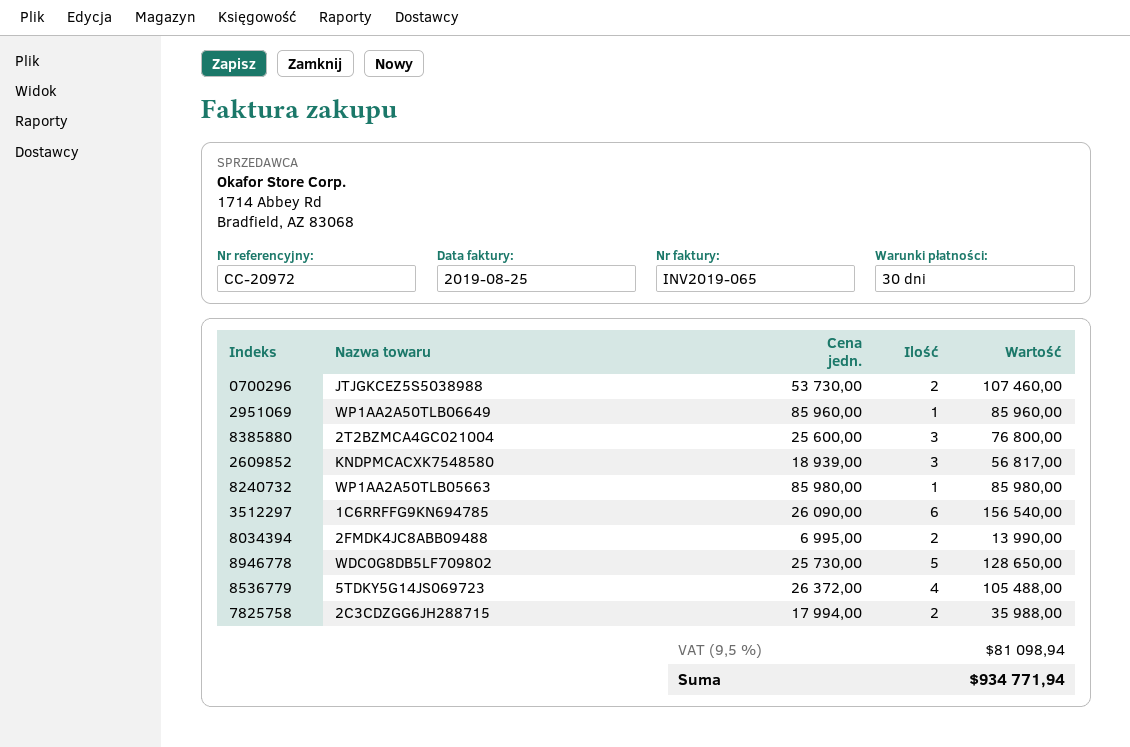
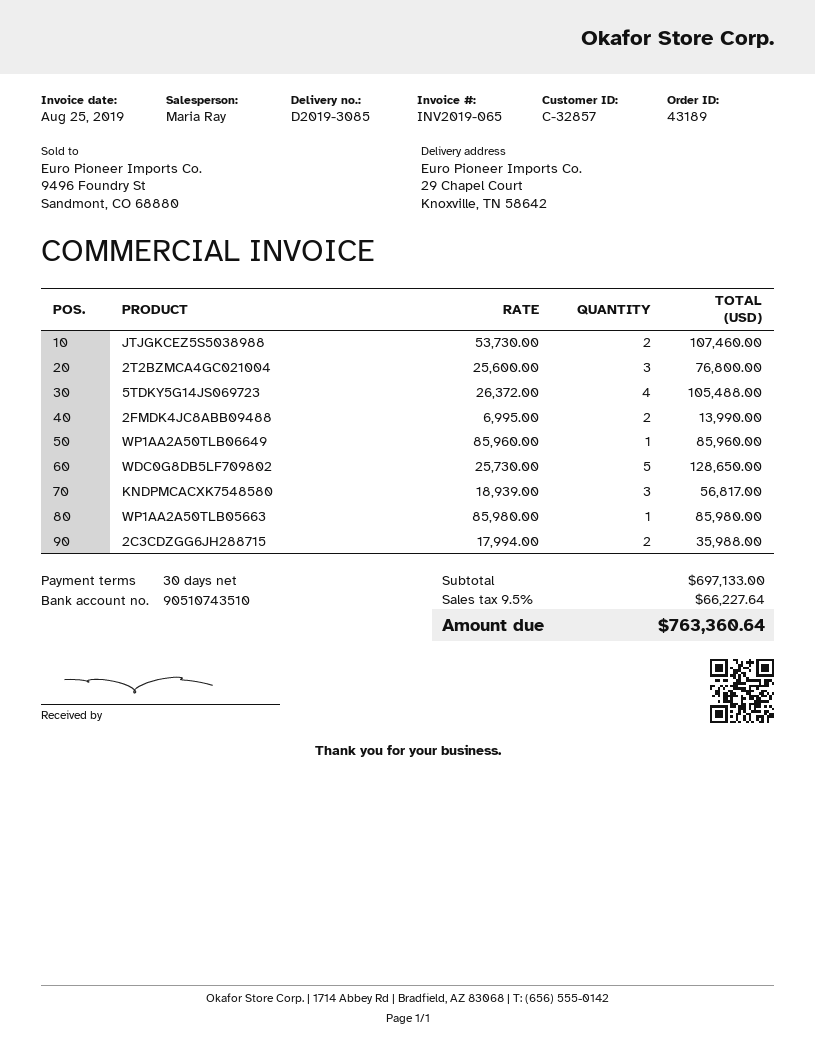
1C6RRFFG9KN694785: 6 x 26090.00 = 156540.00 -> none
tax: 9.5% = 81098.94 -> 9.5% = 66227.64
total: 934771.94 -> 763360.64

